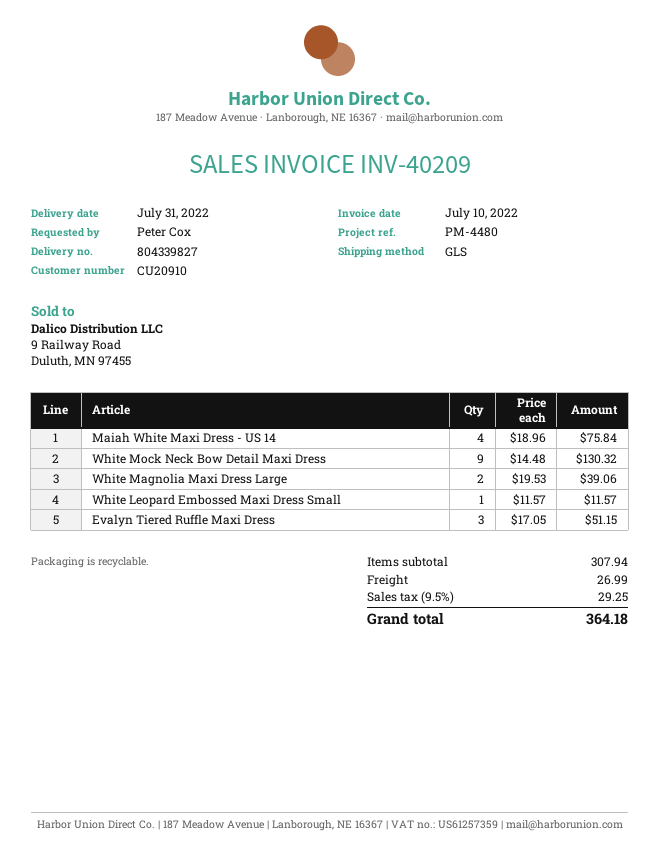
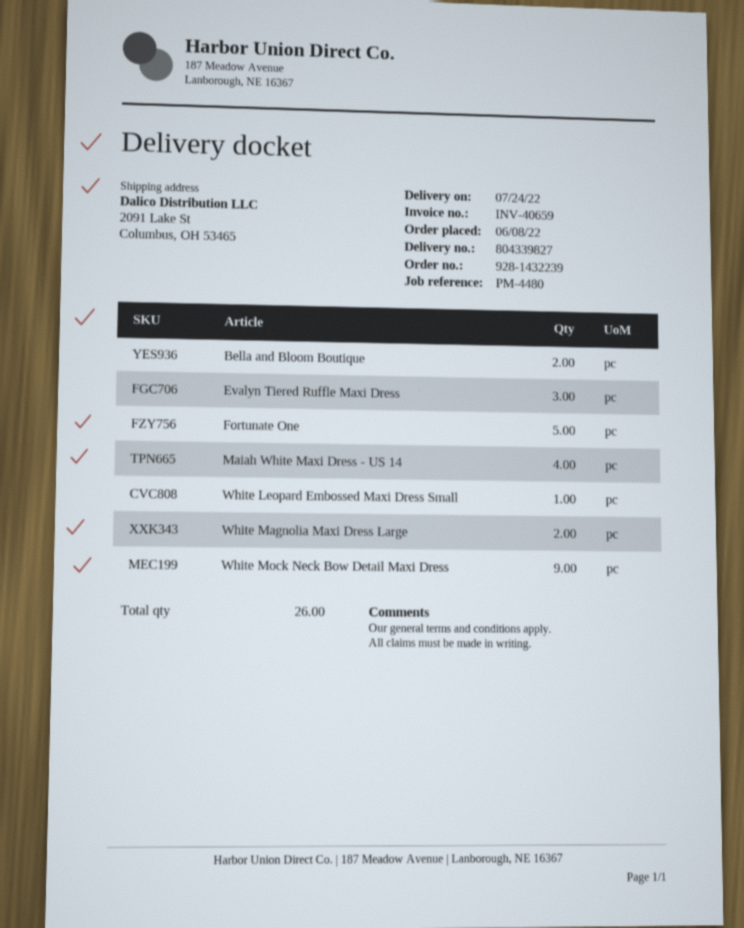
delivery date: 2022-07-31 -> 2022-07-24
invoice number: INV-40209 -> INV-40659
Bella and Bloom Boutique: none -> 2
Fortunate One: none -> 5

